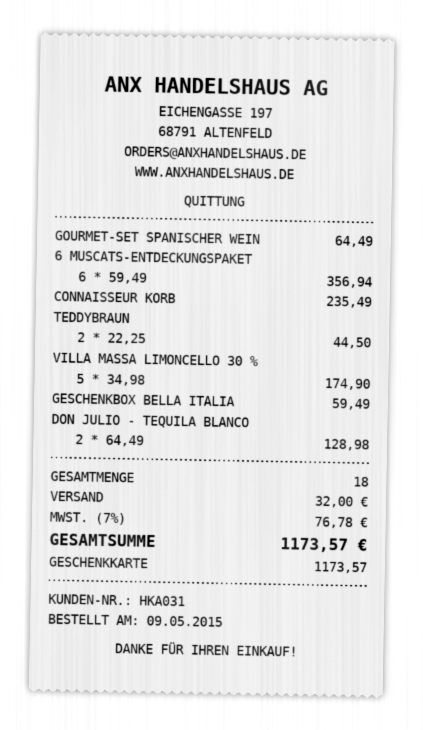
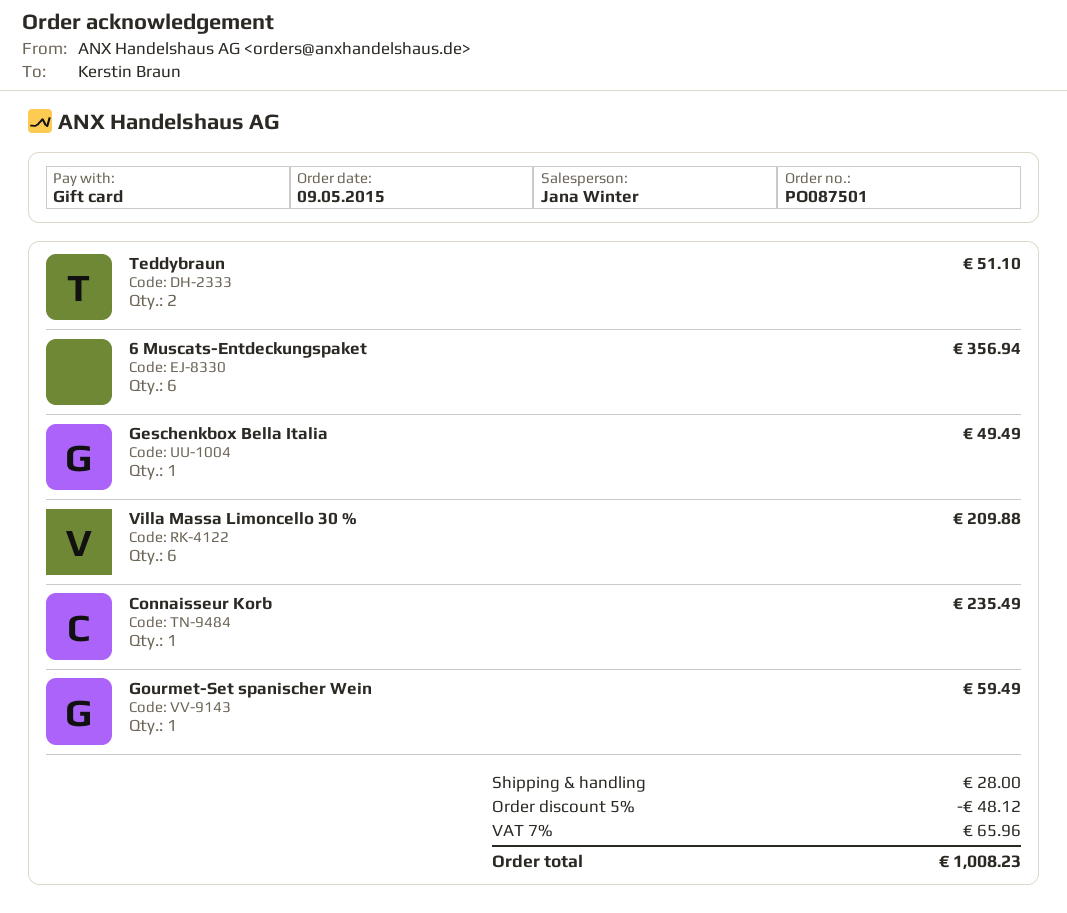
GOURMET-SET SPANISCHER WEIN: 1 for 64.49 -> 1 for 59.49
TEDDYBRAUN: 2 for 44.50 -> 2 for 51.10
VILLA MASSA LIMONCELLO 30 %: 5 for 174.90 -> 6 for 209.88
GESCHENKBOX BELLA ITALIA: 1 for 59.49 -> 1 for 49.49
DON JULIO - TEQUILA BLANCO: 2 for 128.98 -> none
discount: none -> 5% = 48.12
shipping: 32.00 -> 28.00
tax: 7% = 76.78 -> 7% = 65.96
total: 1173.57 -> 1008.23

